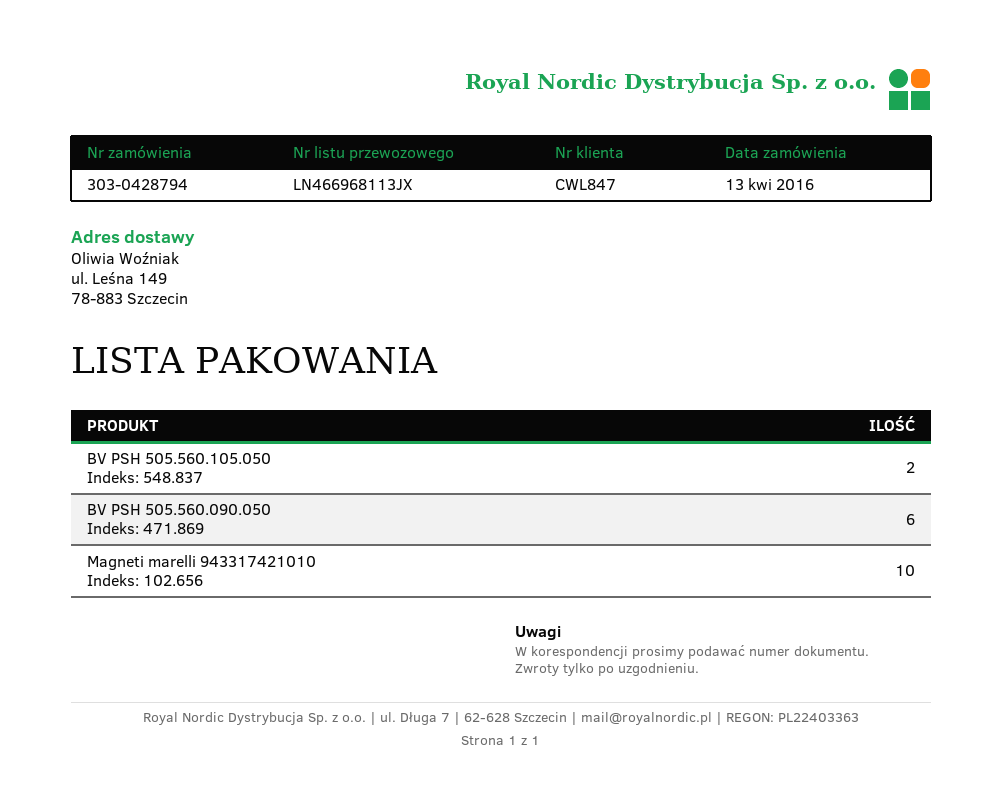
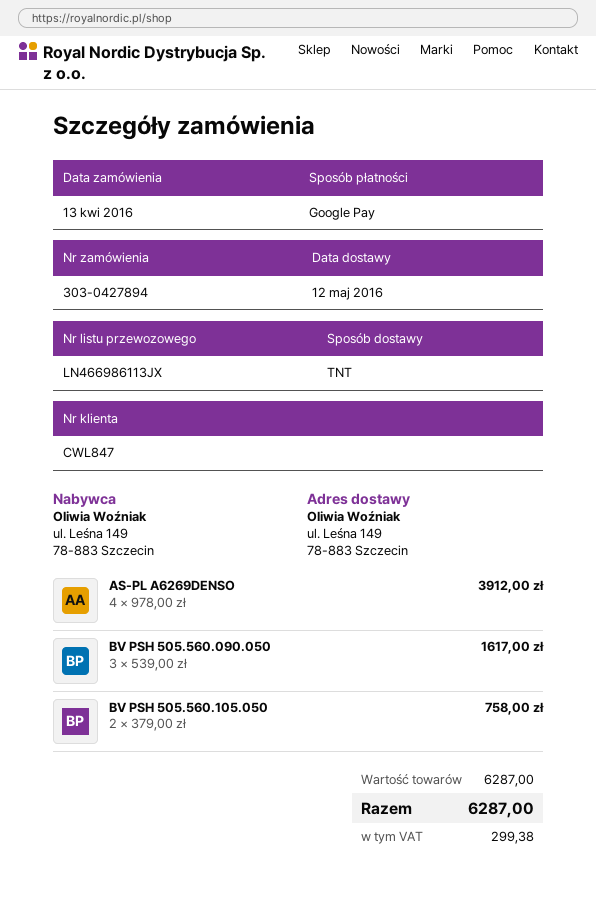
order number: 303-0428794 -> 303-0427894
tracking number: LN466968113JX -> LN466986113JX
BV PSH 505.560.090.050: 6 -> 3
Magneti marelli 943317421010: 10 -> none
AS-PL A6269DENSO: none -> 4

